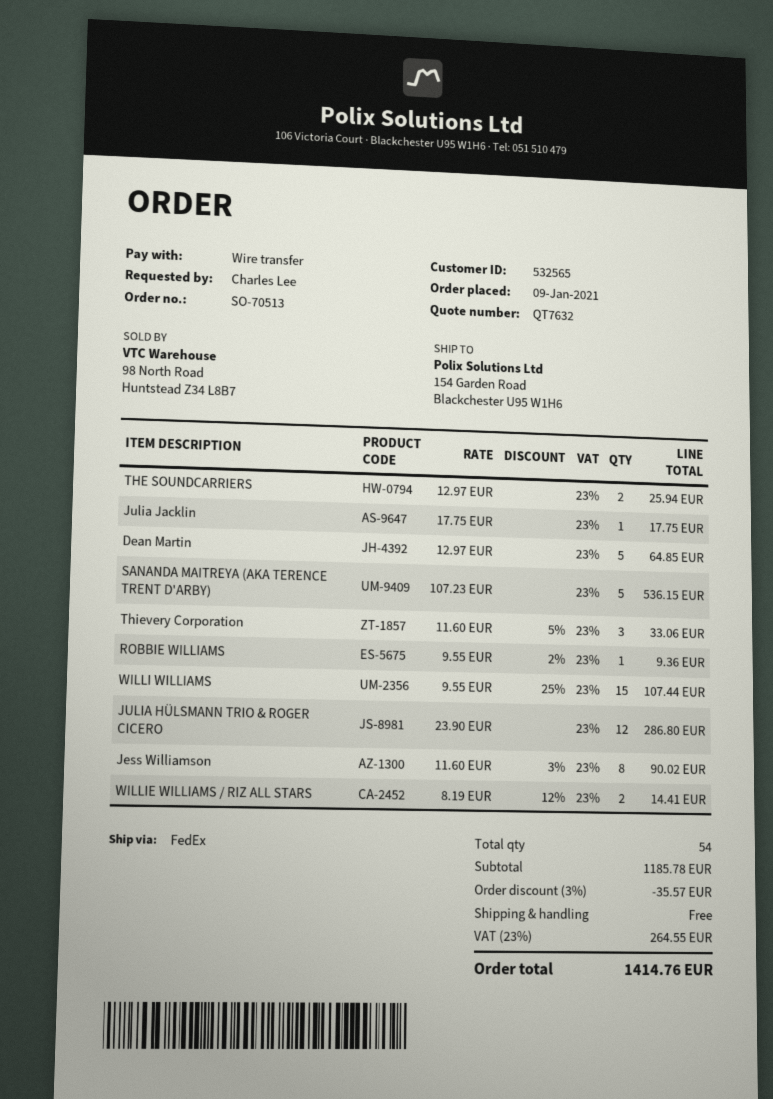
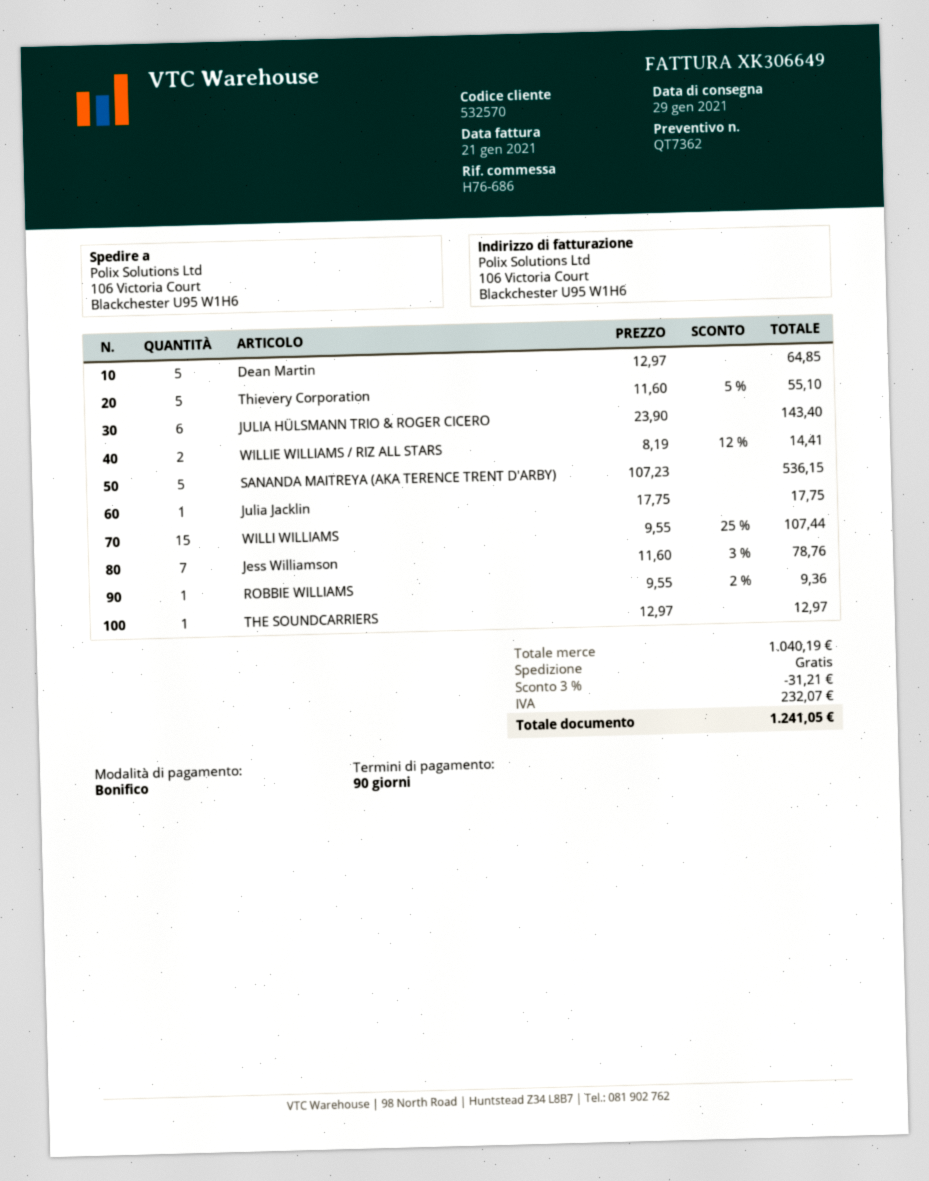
quote number: QT7632 -> QT7362
customer number: 532565 -> 532570
ship to: 154 Garden Road, Blackchester U95 W1H6 -> 106 Victoria Court, Blackchester U95 W1H6
THE SOUNDCARRIERS: 2 x 12.97 = 25.94 -> 1 x 12.97 = 12.97
Thievery Corporation: 3 x 11.60 - 5% = 33.06 -> 5 x 11.60 - 5% = 55.10
JULIA HÜLSMANN TRIO & ROGER CICERO: 12 x 23.90 = 286.80 -> 6 x 23.90 = 143.40
Jess Williamson: 8 x 11.60 - 3% = 90.02 -> 7 x 11.60 - 3% = 78.76
subtotal: 1185.78 -> 1040.19
discount: 3% = 35.57 -> 3% = 31.21
tax: 264.55 -> 232.07
total: 1414.76 -> 1241.05

